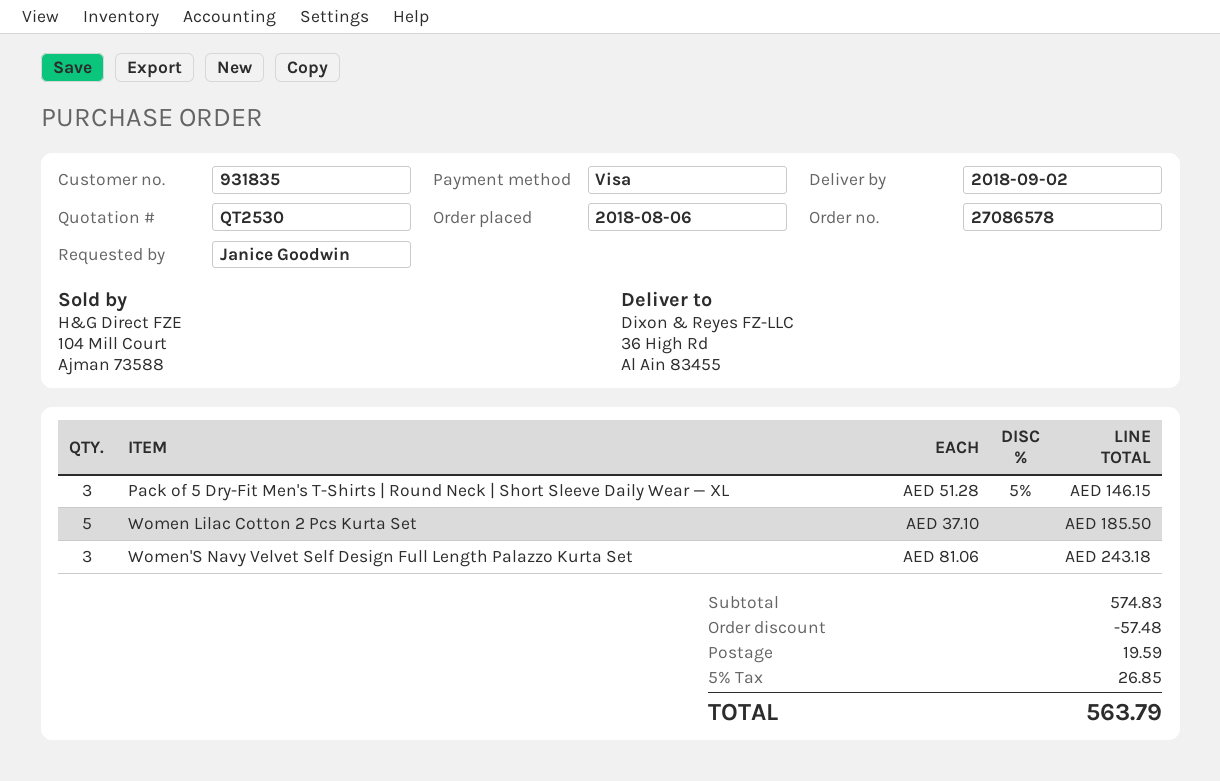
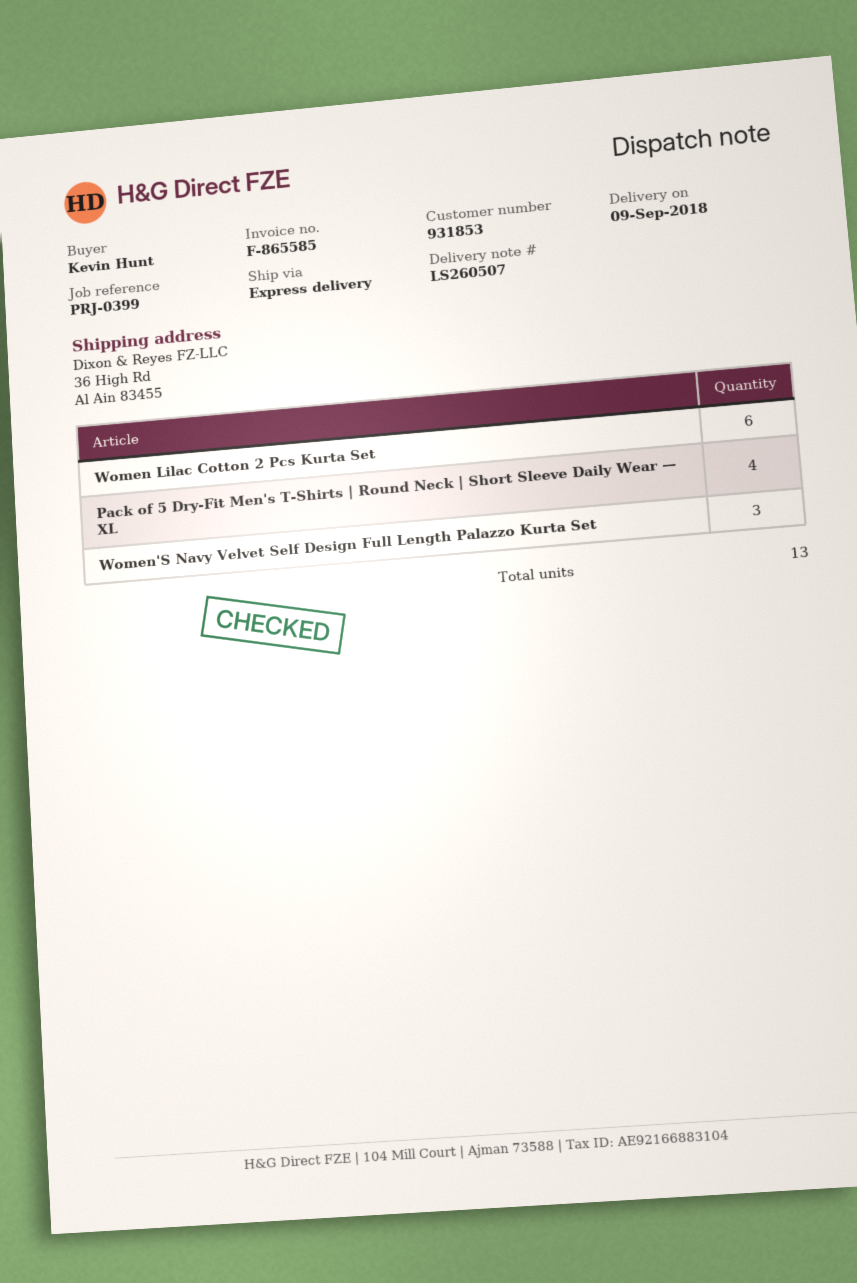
delivery date: 2018-09-02 -> 2018-09-09
customer number: 931835 -> 931853
ordered by: Janice Goodwin -> Kevin Hunt
Pack of 5 Dry-Fit Men's T-Shirts | Round Neck | Short Sleeve Daily Wear — XL: 3 -> 4
Women Lilac Cotton 2 Pcs Kurta Set: 5 -> 6

